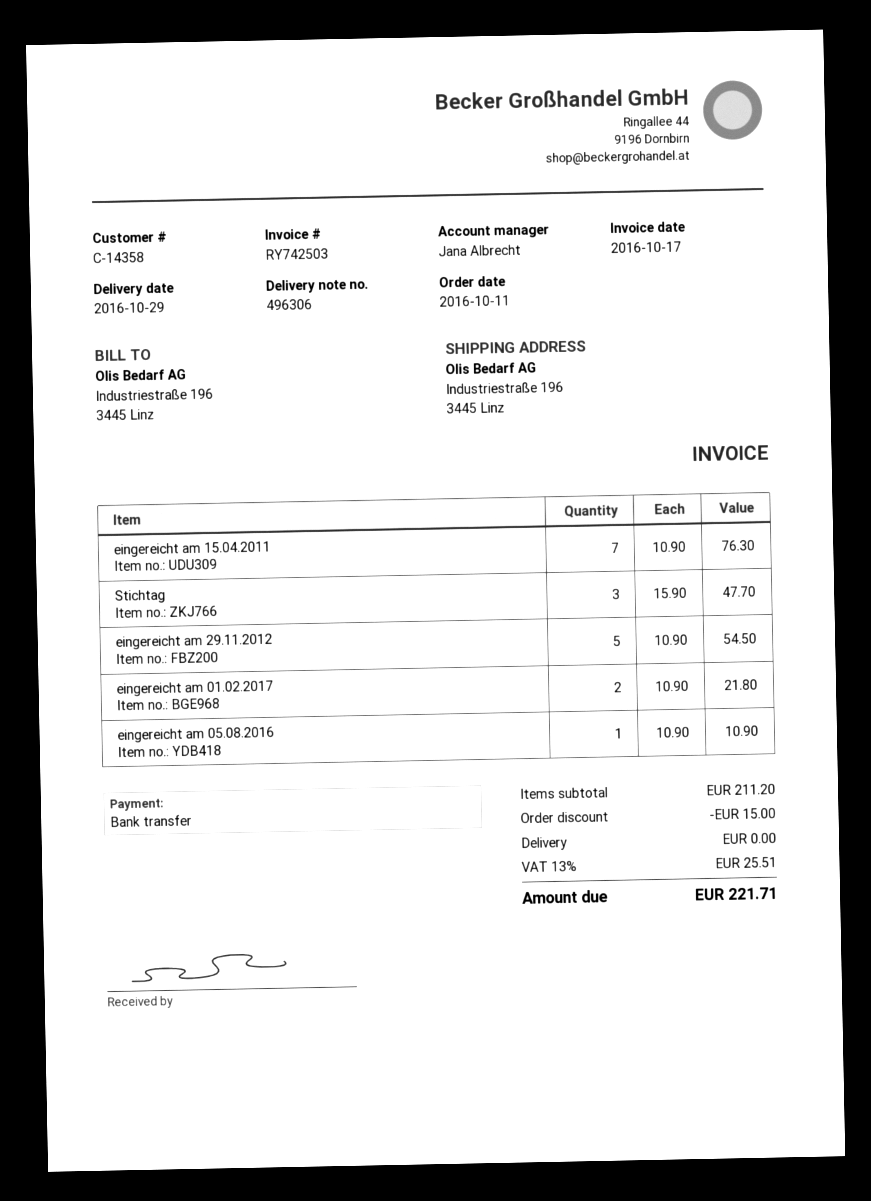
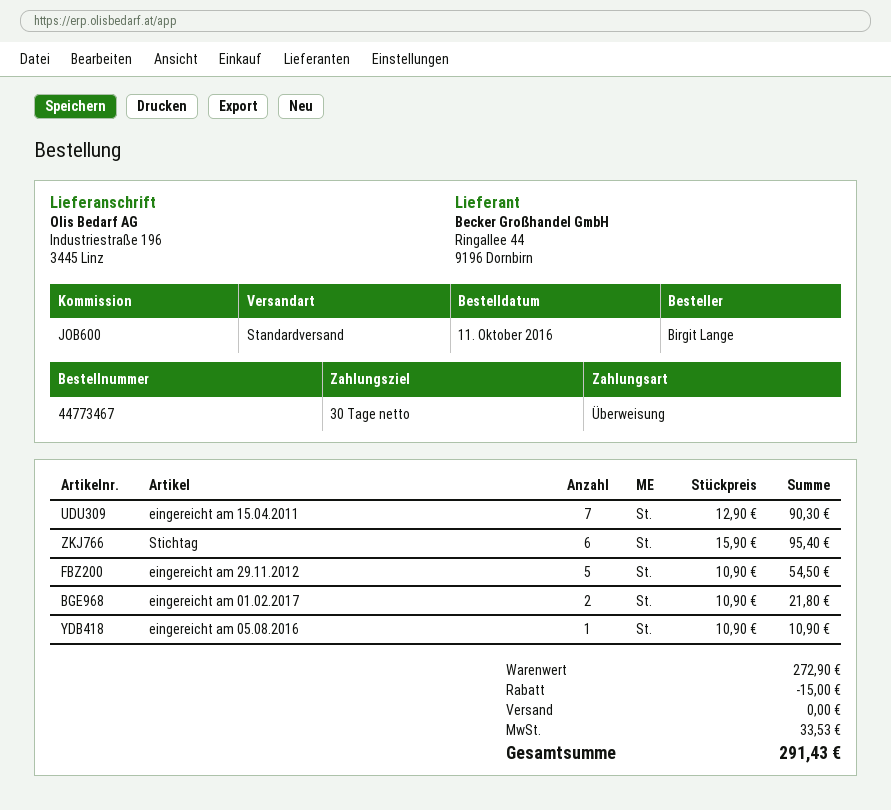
eingereicht am 15.04.2011: 7 x 10.90 = 76.30 -> 7 x 12.90 = 90.30
Stichtag: 3 x 15.90 = 47.70 -> 6 x 15.90 = 95.40
subtotal: 211.20 -> 272.90
tax: 25.51 -> 33.53
total: 221.71 -> 291.43

